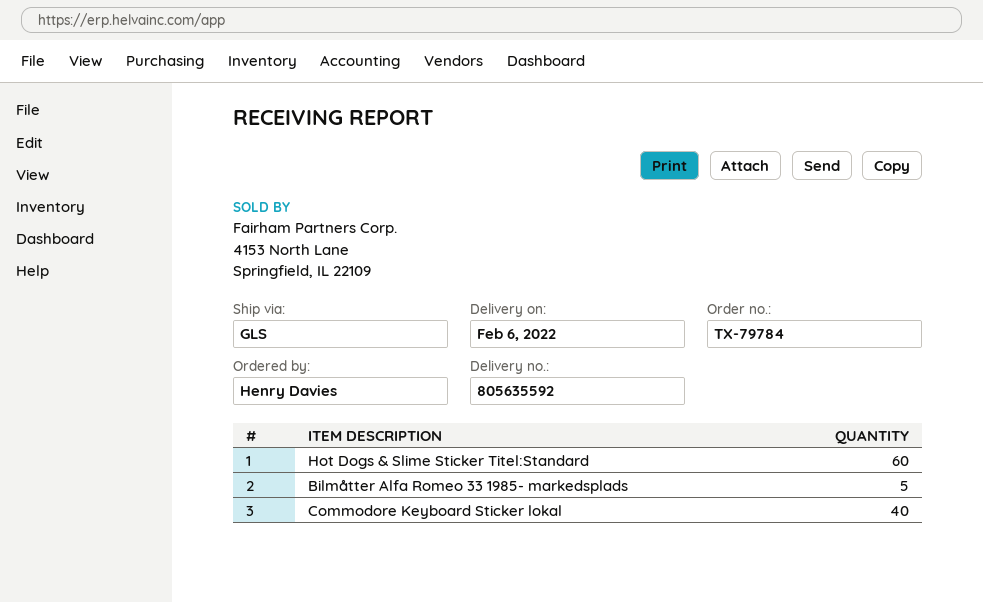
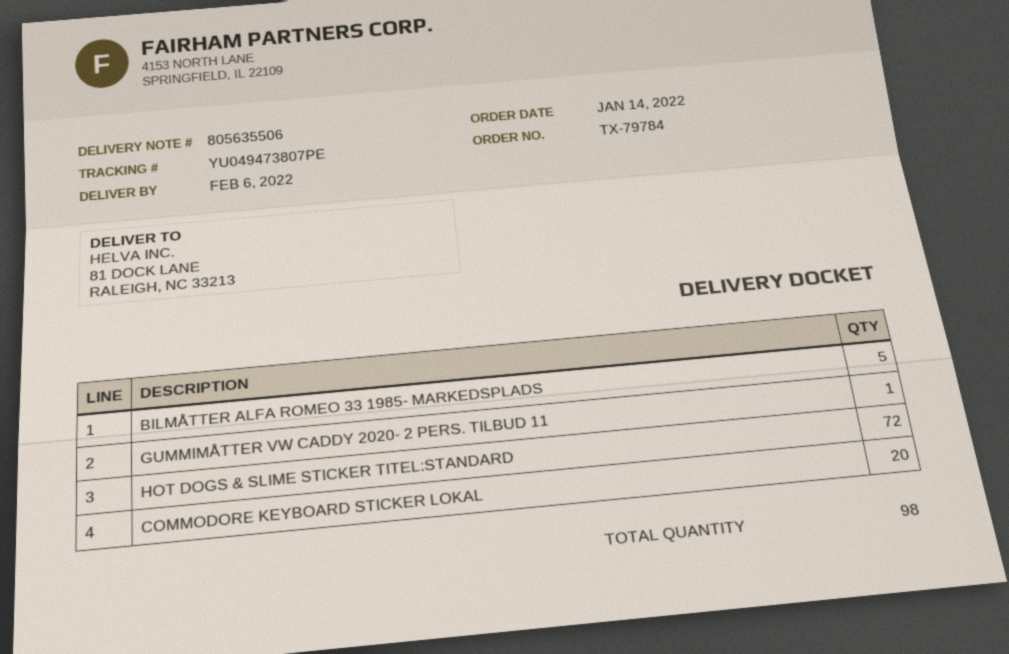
delivery note number: 805635592 -> 805635506
Hot Dogs & Slime Sticker Titel:Standard: 60 -> 72
Commodore Keyboard Sticker lokal: 40 -> 20
GUMMIMÅTTER VW CADDY 2020- 2 PERS. TILBUD 11: none -> 1

